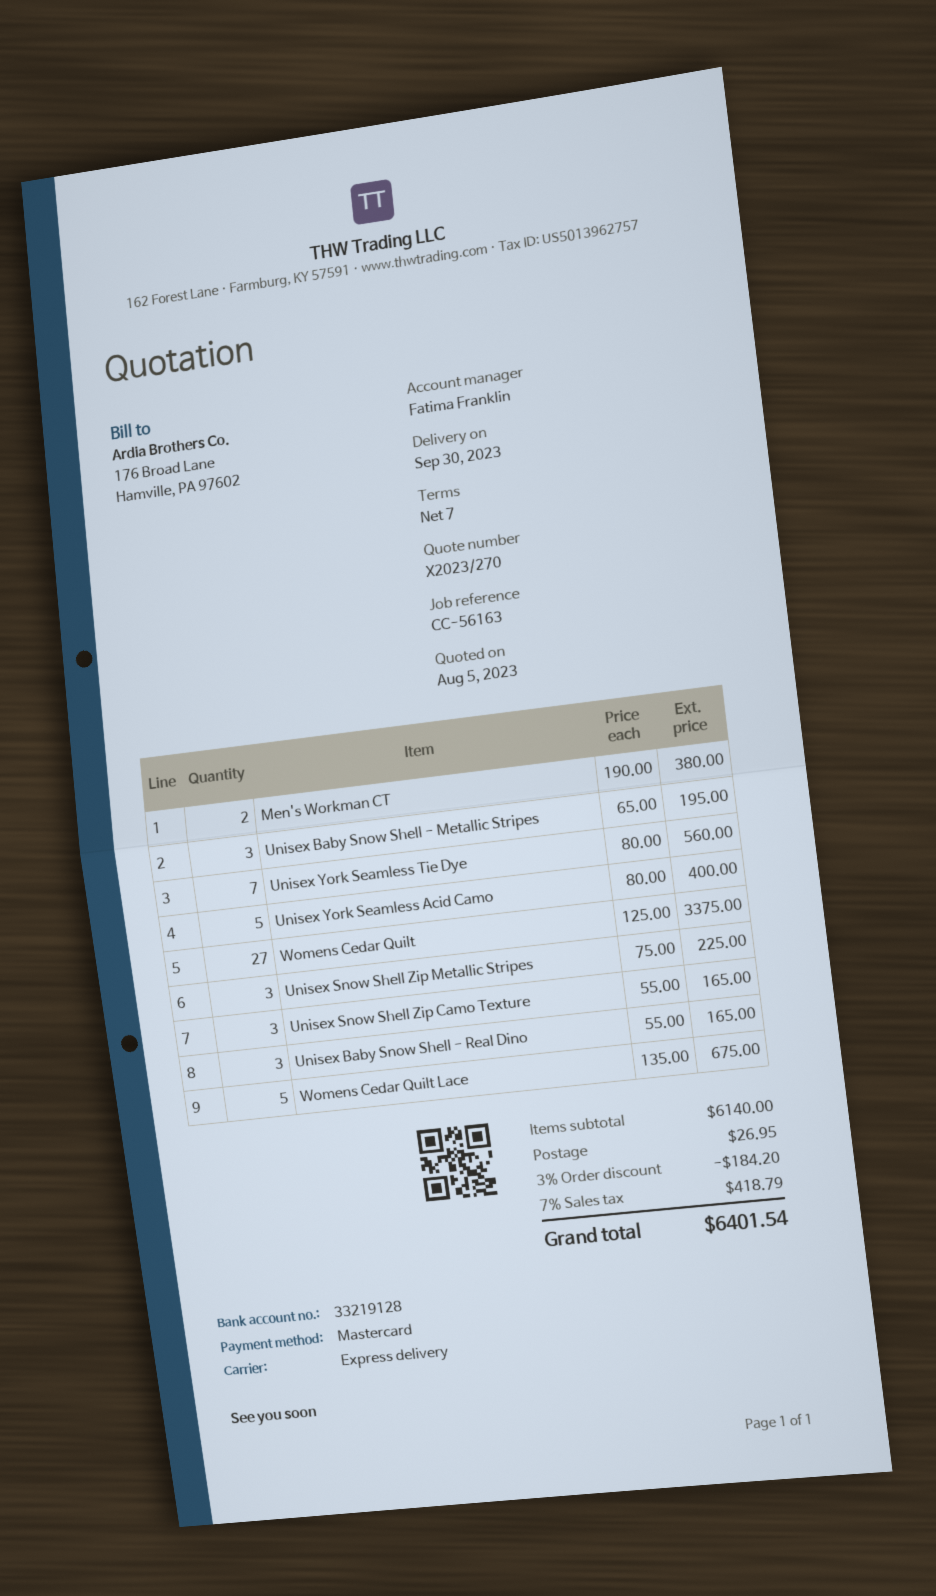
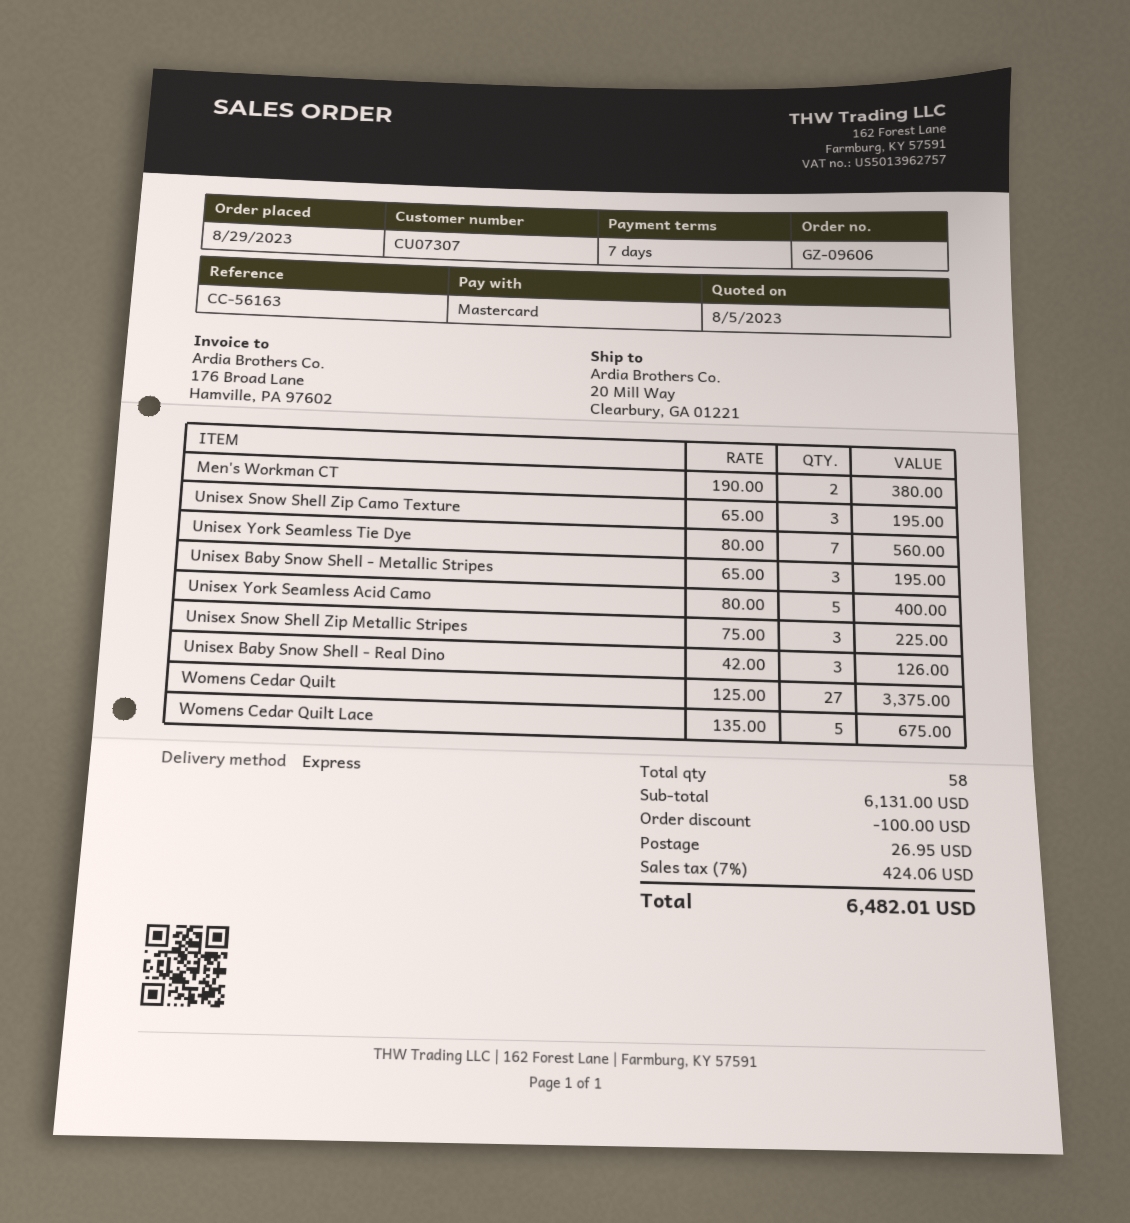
Unisex Snow Shell Zip Camo Texture: 3 x 55.00 = 165.00 -> 3 x 65.00 = 195.00
Unisex Baby Snow Shell - Real Dino: 3 x 55.00 = 165.00 -> 3 x 42.00 = 126.00
subtotal: 6140.00 -> 6131.00
discount: 184.20 -> 100.00
tax: 7% = 418.79 -> 7% = 424.06
total: 6401.54 -> 6482.01

